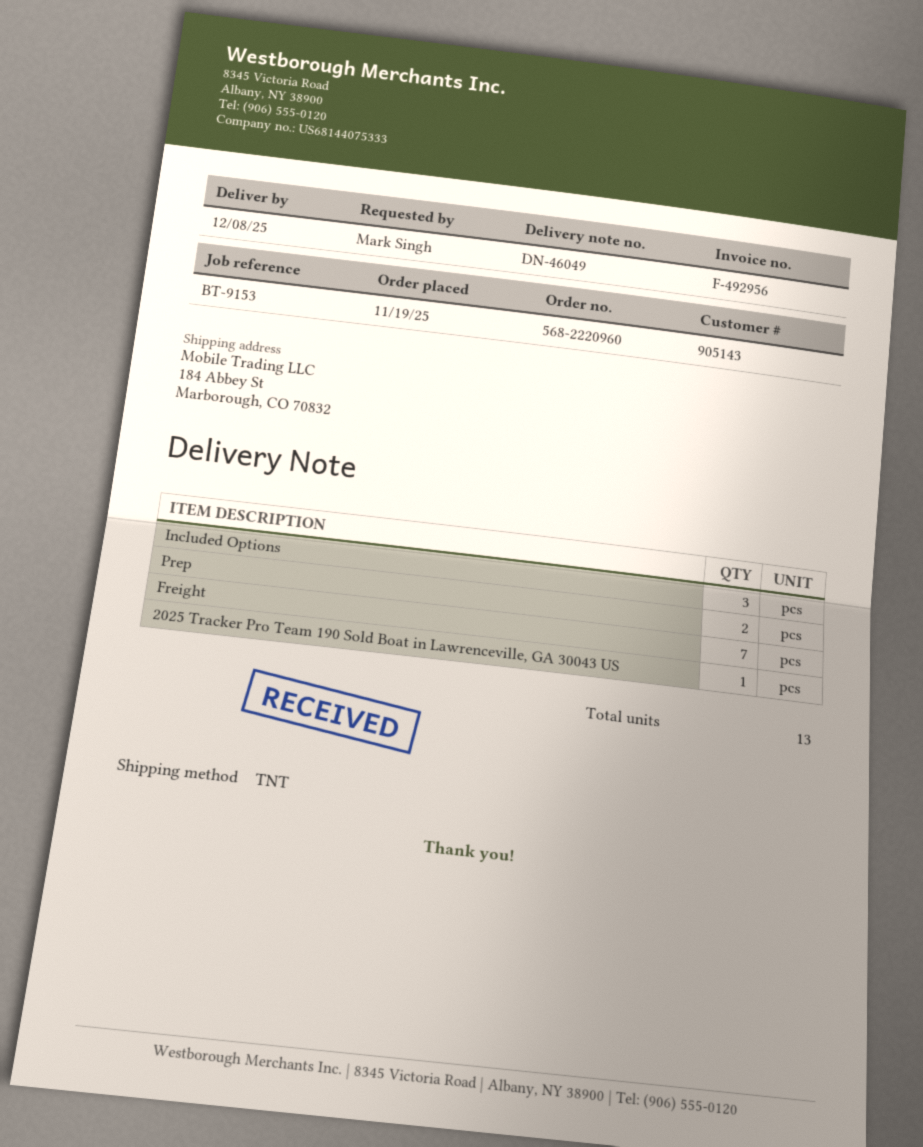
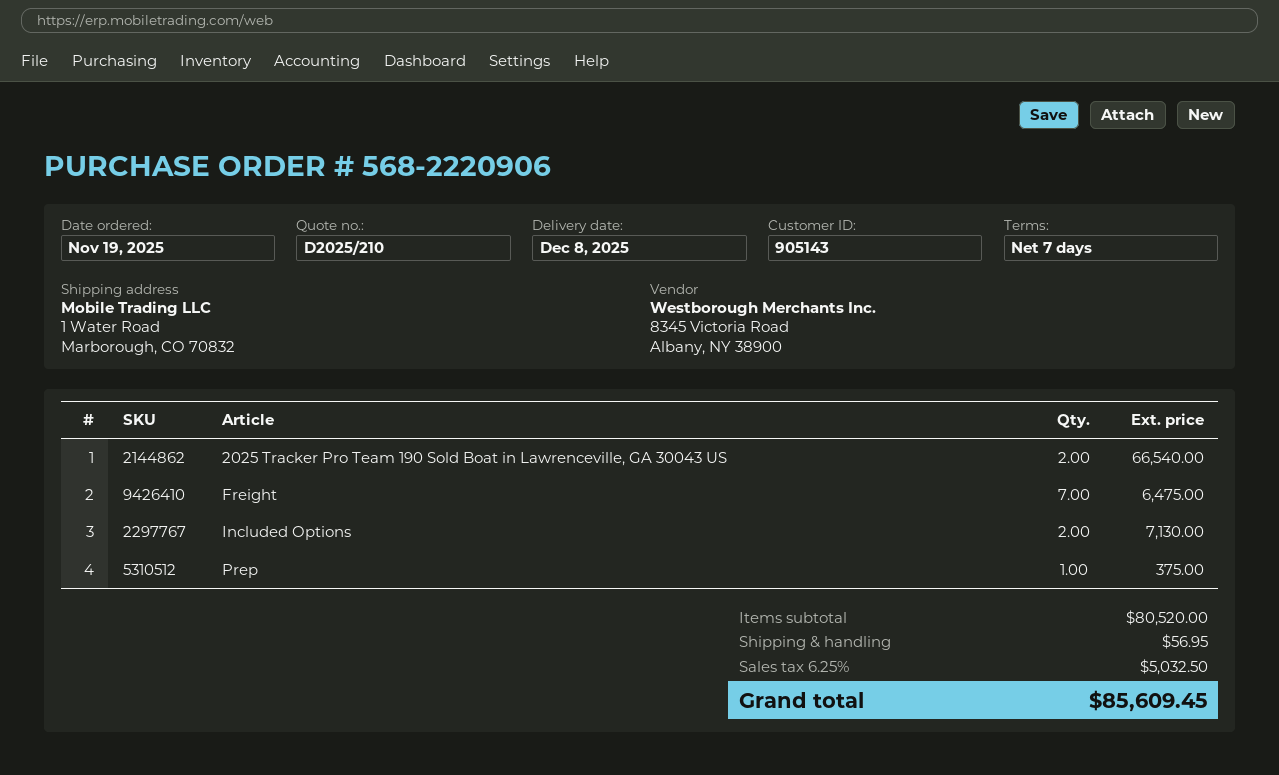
order number: 568-2220960 -> 568-2220906
ship to: 184 Abbey St, Marborough, CO 70832 -> 1 Water Road, Marborough, CO 70832
Included Options: 3 -> 2
Prep: 2 -> 1
2025 Tracker Pro Team 190 Sold Boat in Lawrenceville, GA 30043 US: 1 -> 2

